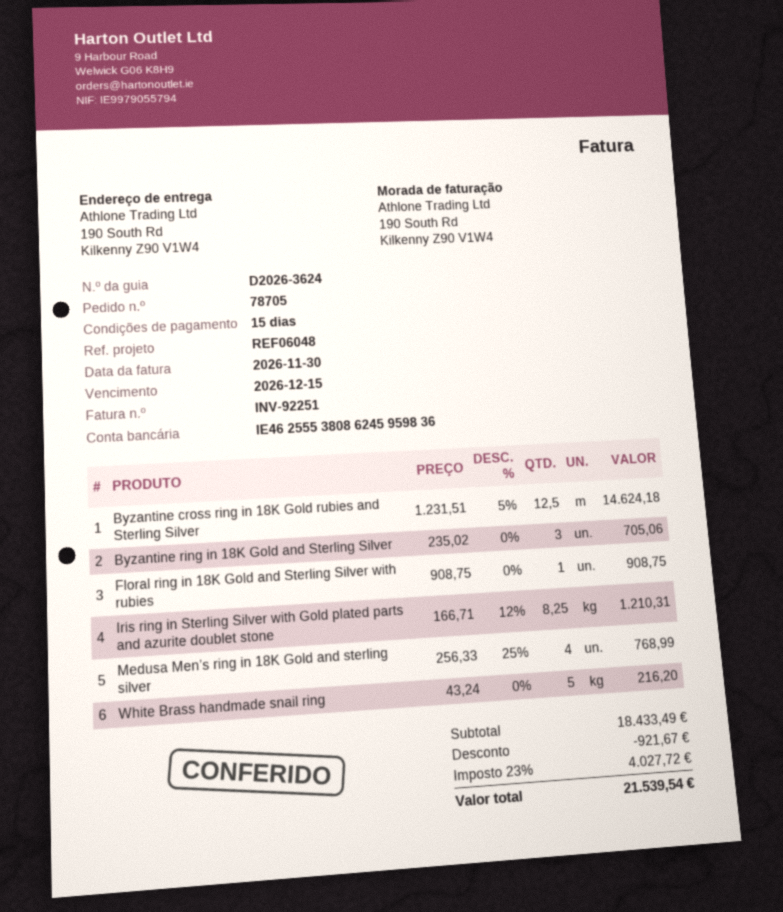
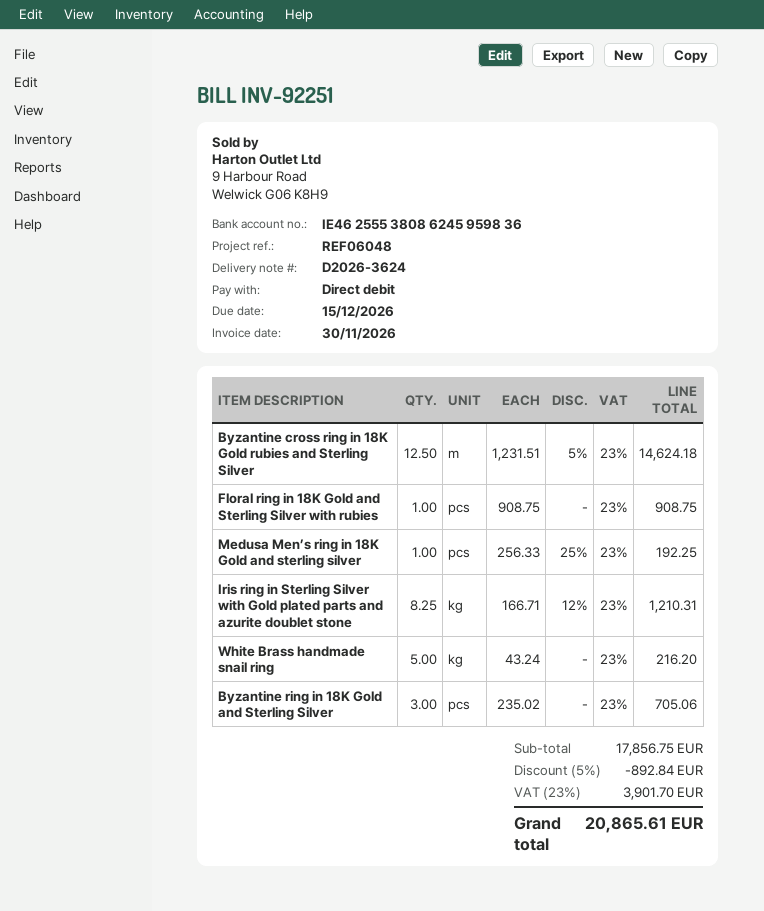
Medusa Men’s ring in 18K Gold and sterling silver: 4 x 256.33 - 25% = 768.99 -> 1 x 256.33 - 25% = 192.25
subtotal: 18433.49 -> 17856.75
discount: 921.67 -> 892.84
tax: 23% = 4027.72 -> 23% = 3901.70
total: 21539.54 -> 20865.61

